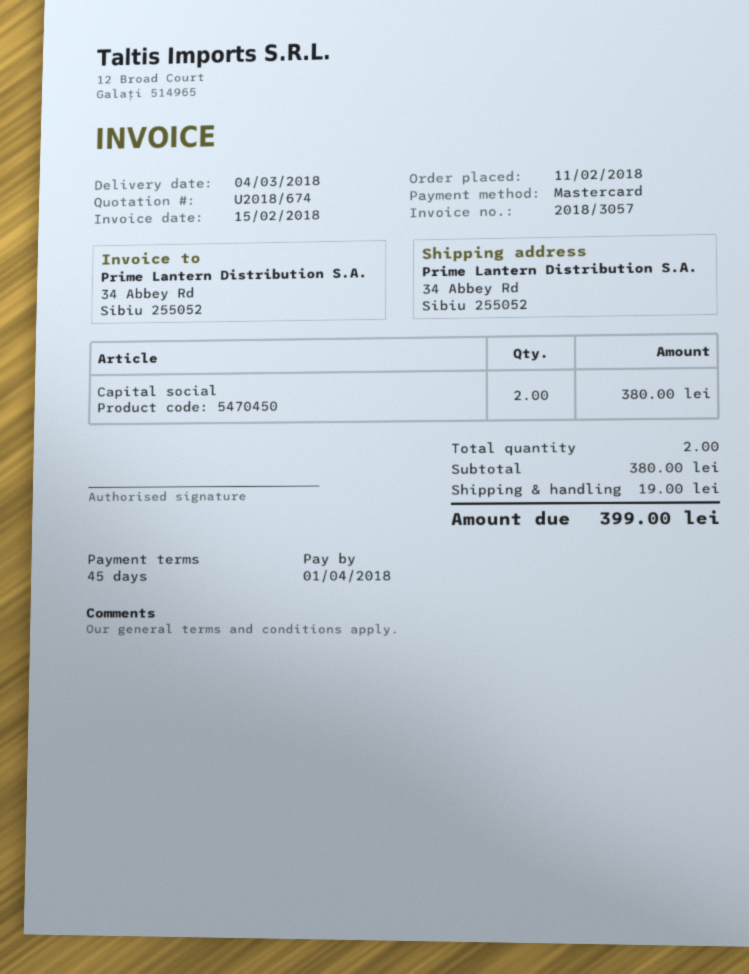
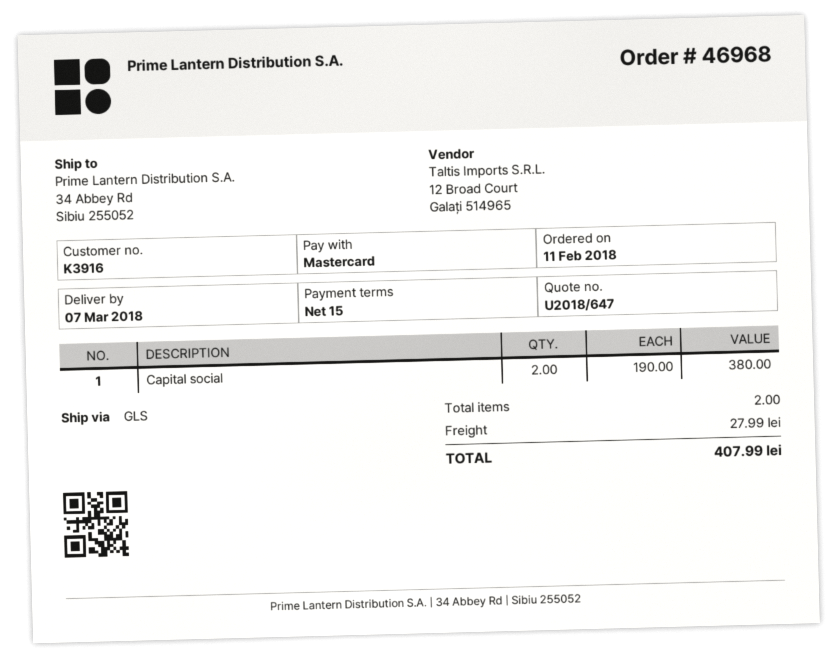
quote number: U2018/674 -> U2018/647
delivery date: 2018-03-04 -> 2018-03-07
payment terms: 45 days -> 15 days
shipping: 19.00 -> 27.99
total: 399.00 -> 407.99

